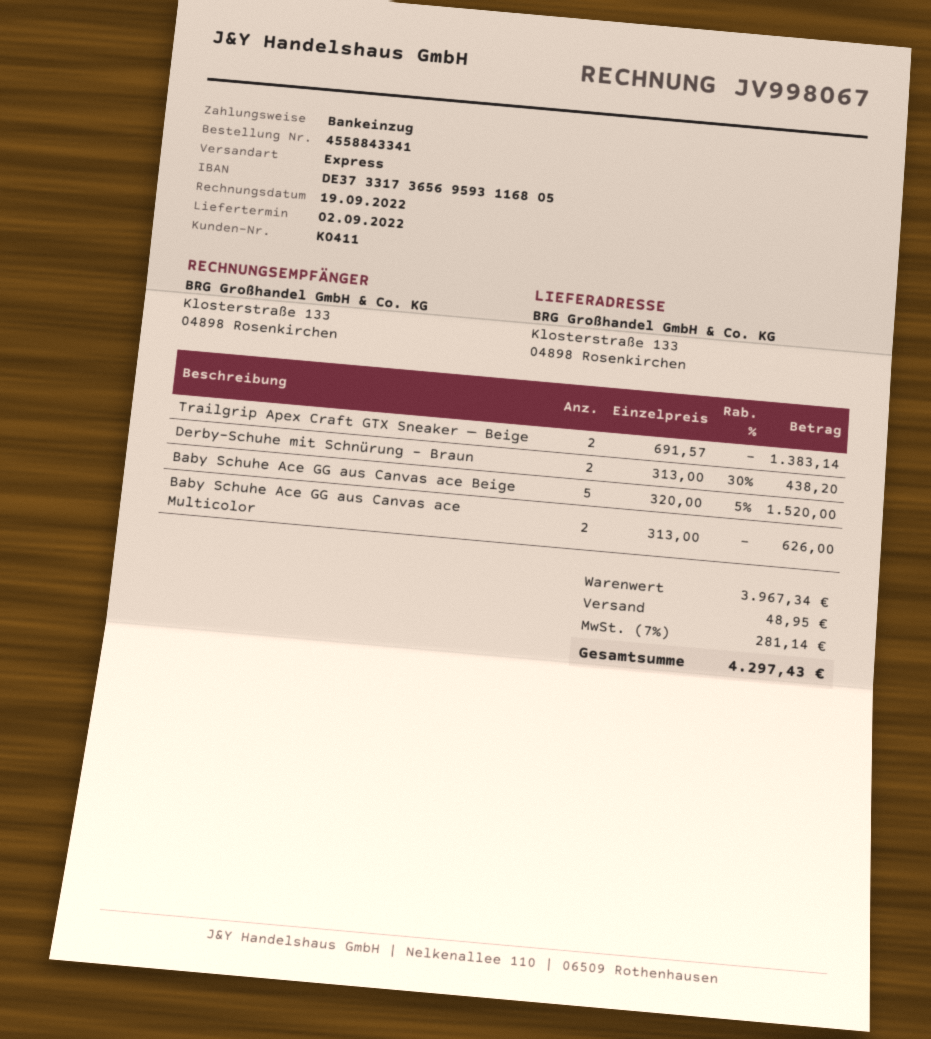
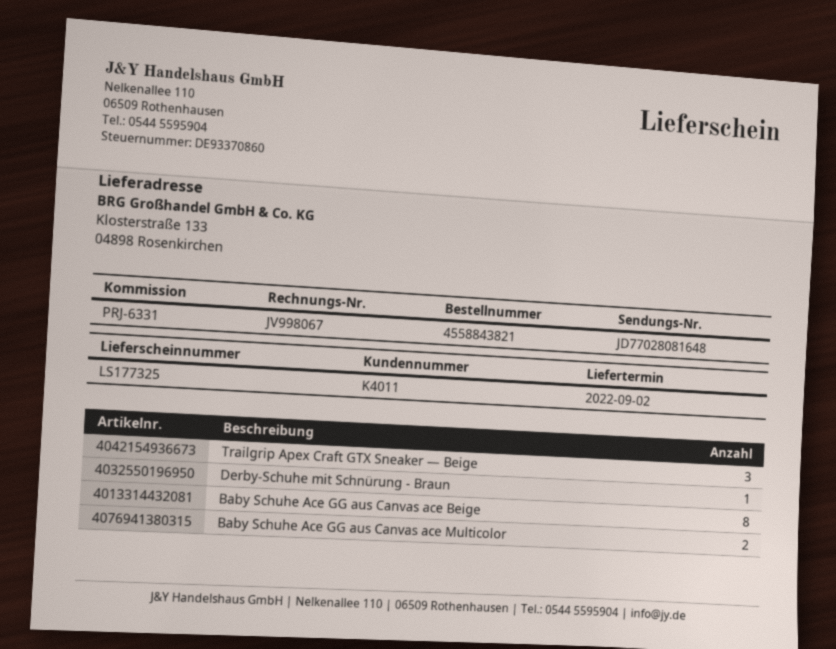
order number: 4558843341 -> 4558843821
customer number: K0411 -> K4011
Trailgrip Apex Craft GTX Sneaker — Beige: 2 -> 3
Derby-Schuhe mit Schnürung - Braun: 2 -> 1
Baby Schuhe Ace GG aus Canvas ace Beige: 5 -> 8

